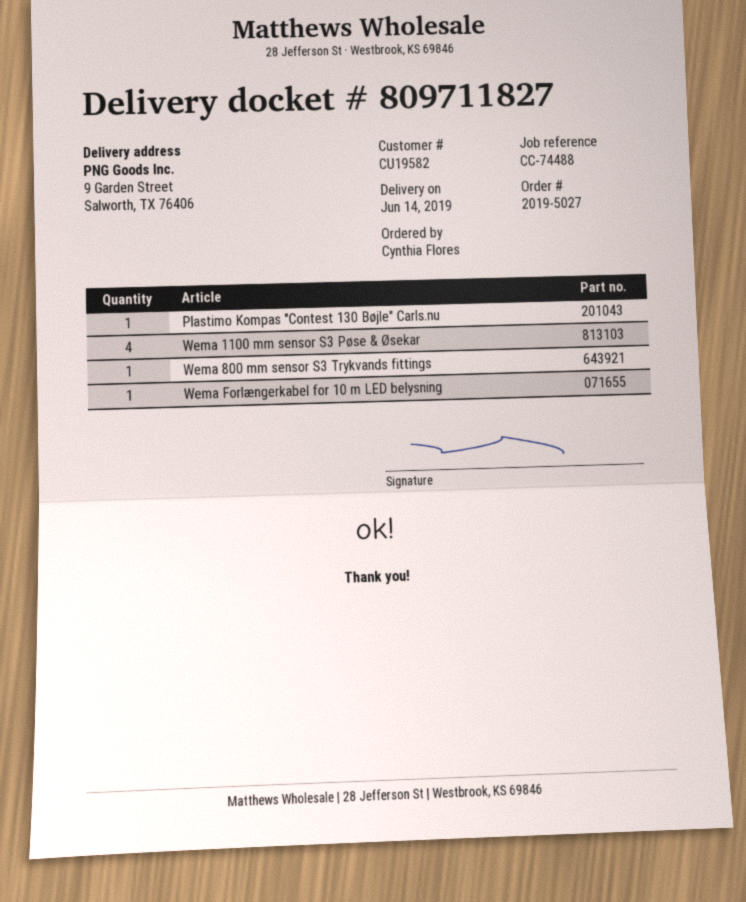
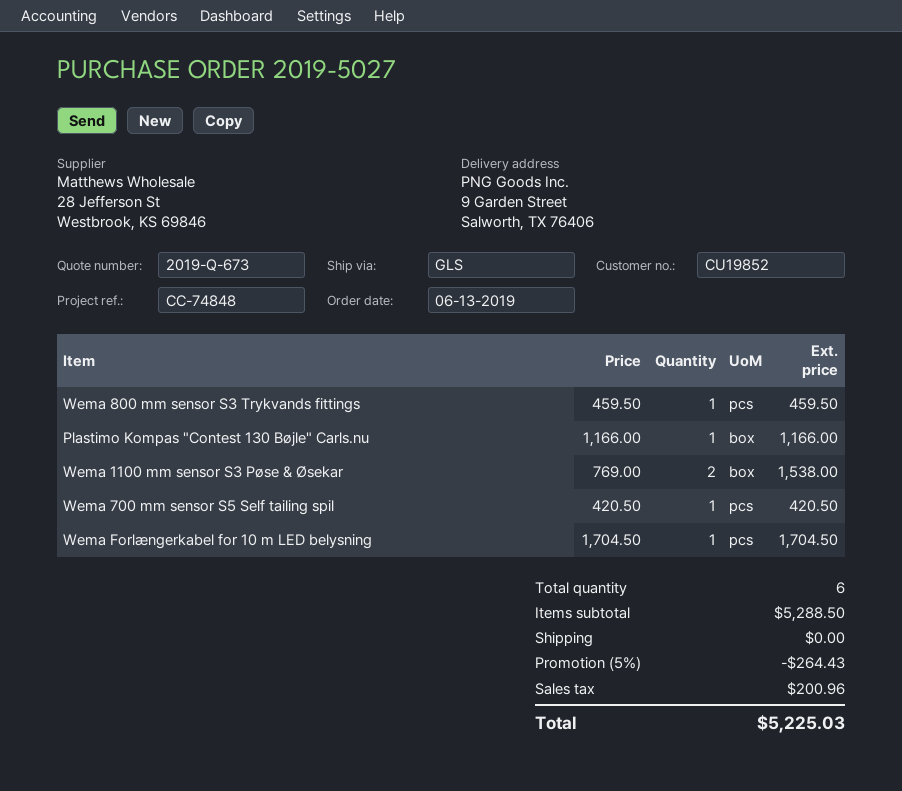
customer number: CU19582 -> CU19852
reference: CC-74488 -> CC-74848
Wema 1100 mm sensor S3 Pøse & Øsekar: 4 -> 2
Wema 700 mm sensor S5 Self tailing spil: none -> 1

